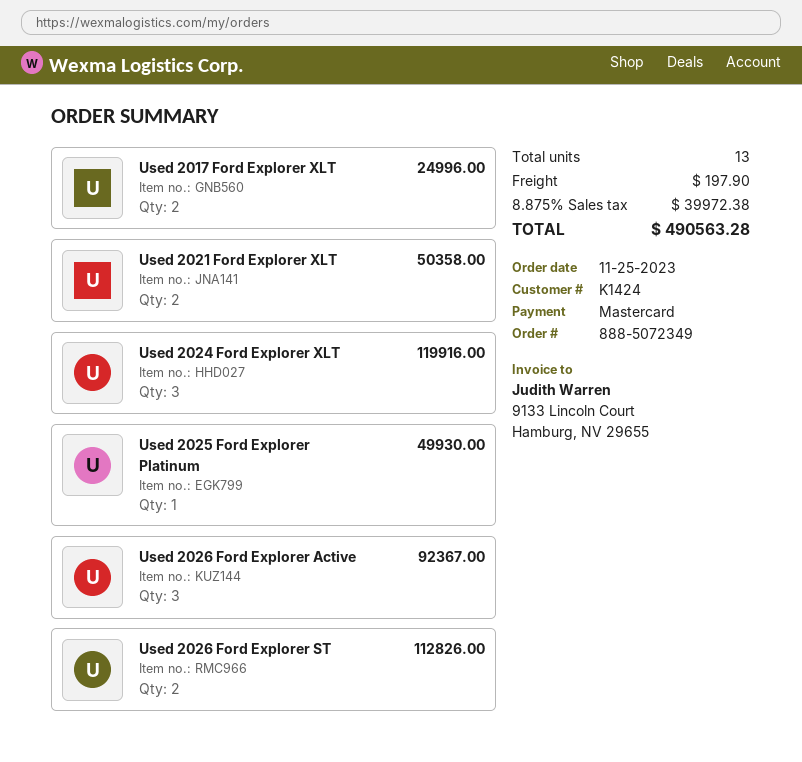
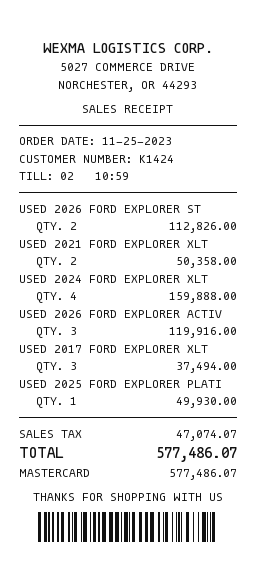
Used 2017 Ford Explorer XLT: 2 for 24996.00 -> 3 for 37494.00
Used 2024 Ford Explorer XLT: 3 for 119916.00 -> 4 for 159888.00
Used 2026 Ford Explorer Active: 3 for 92367.00 -> 3 for 119916.00
shipping: 197.90 -> none
tax: 39972.38 -> 47074.07
total: 490563.28 -> 577486.07

